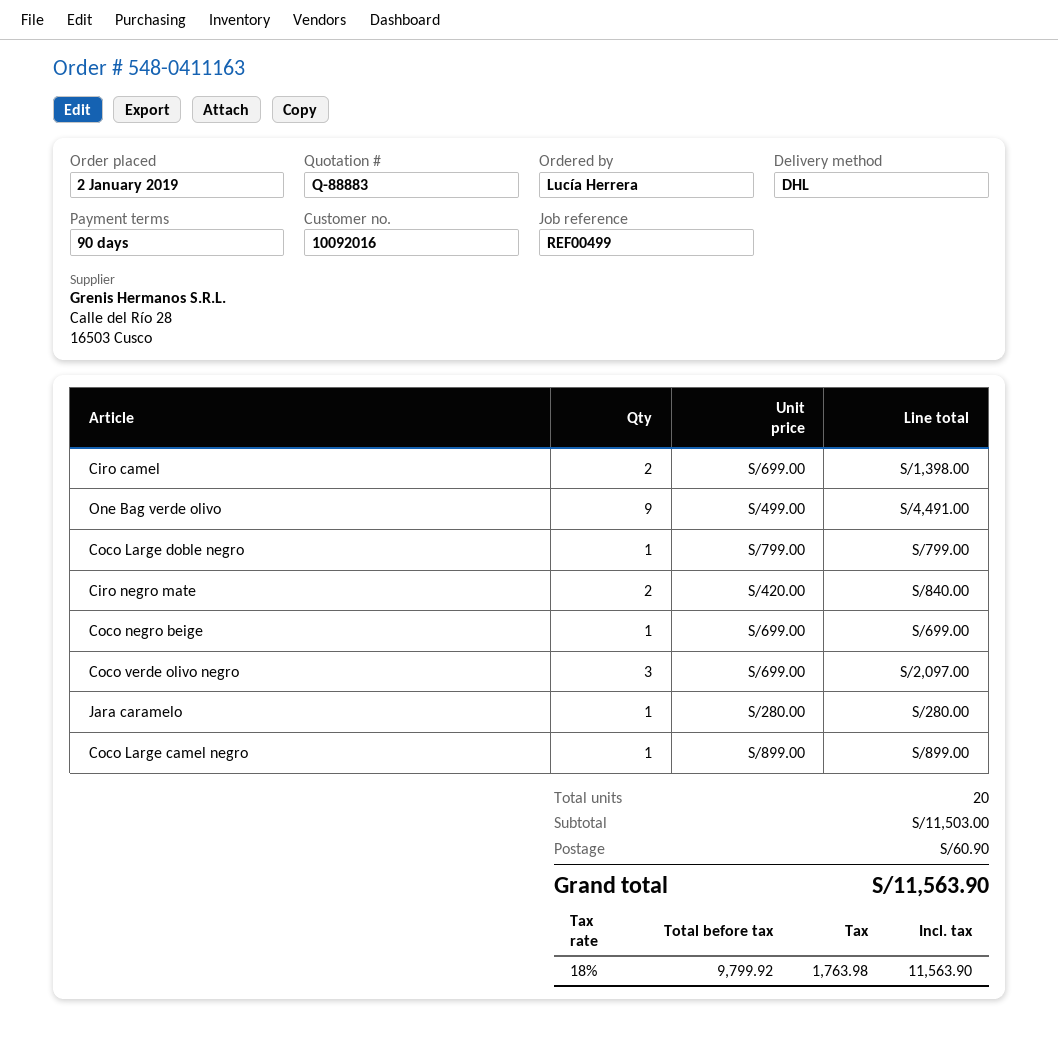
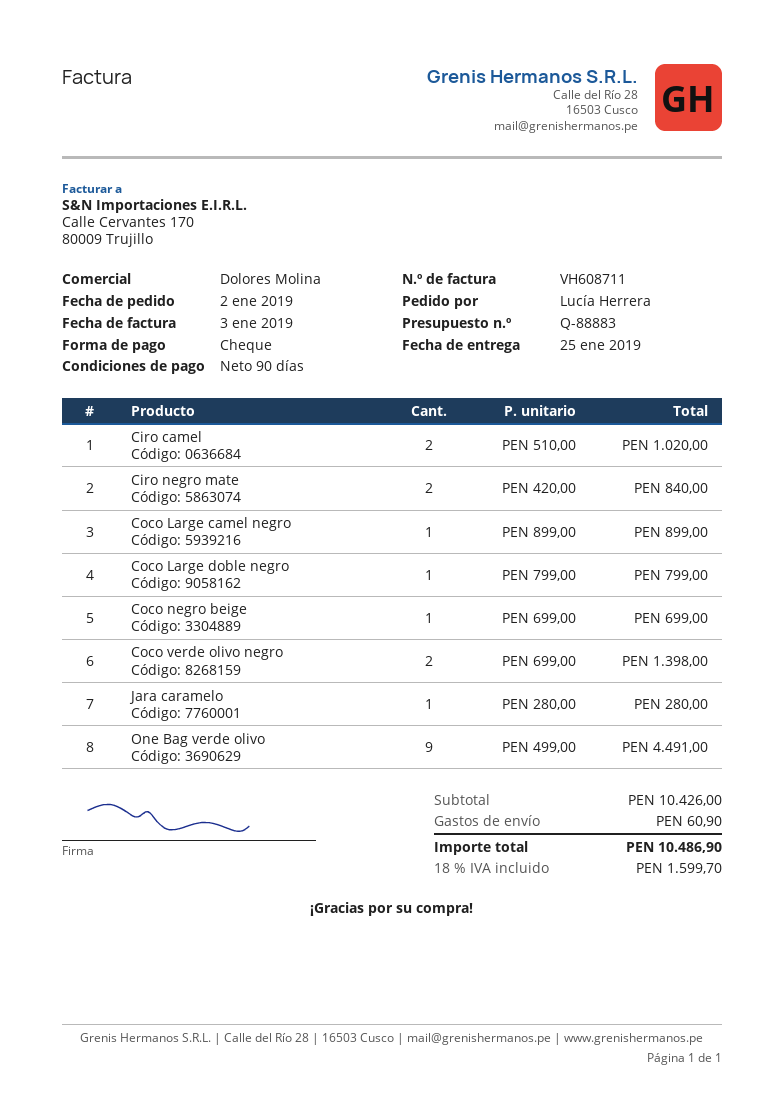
Ciro camel: 2 x 699.00 = 1398.00 -> 2 x 510.00 = 1020.00
Coco verde olivo negro: 3 x 699.00 = 2097.00 -> 2 x 699.00 = 1398.00
subtotal: 11503.00 -> 10426.00
tax: 18% = 1763.98 -> 18% = 1599.70
total: 11563.90 -> 10486.90

